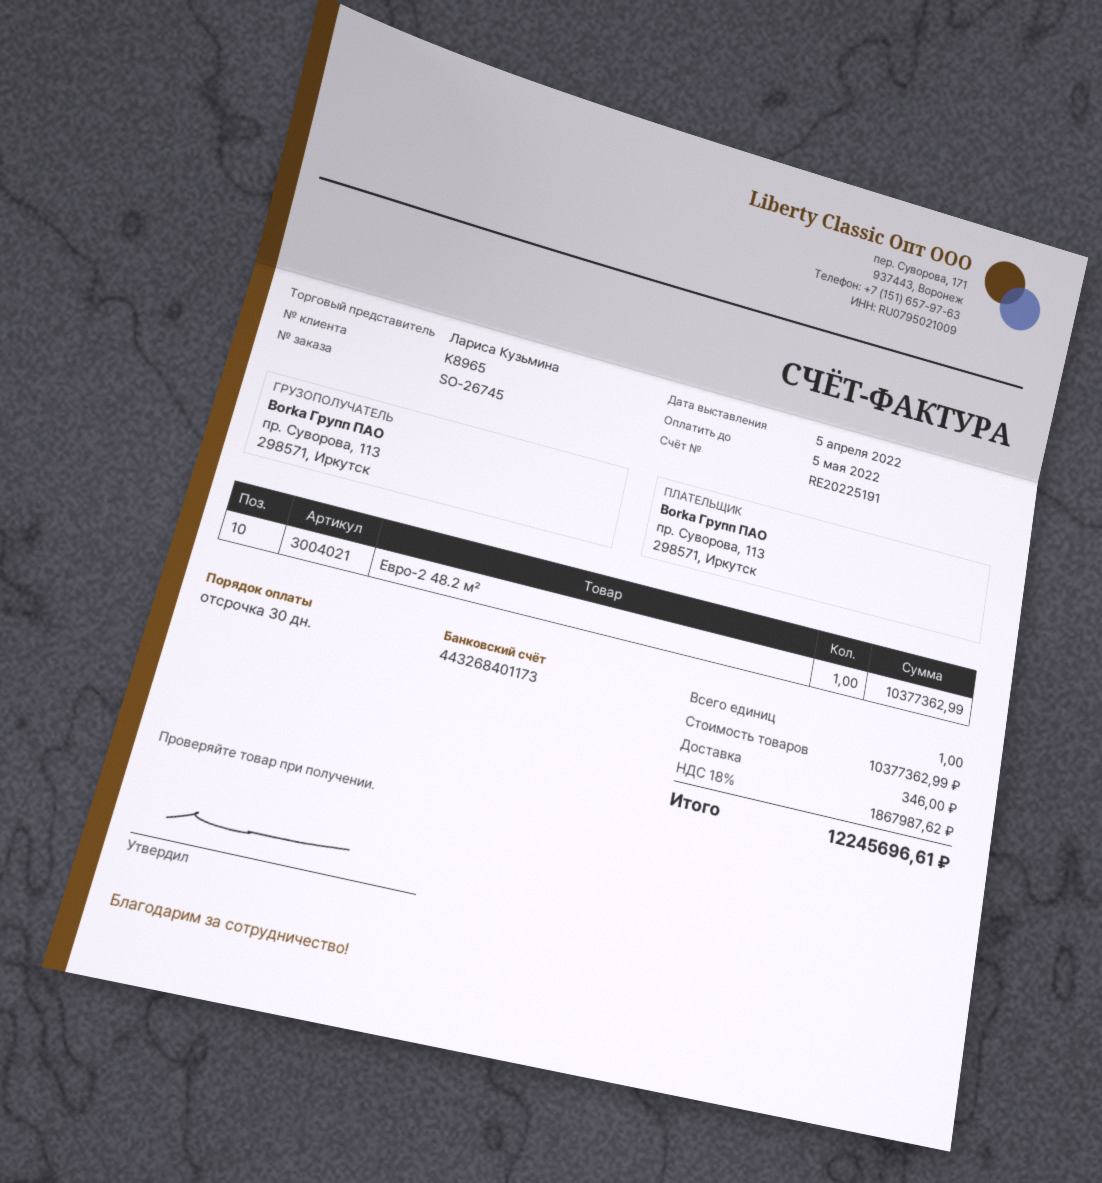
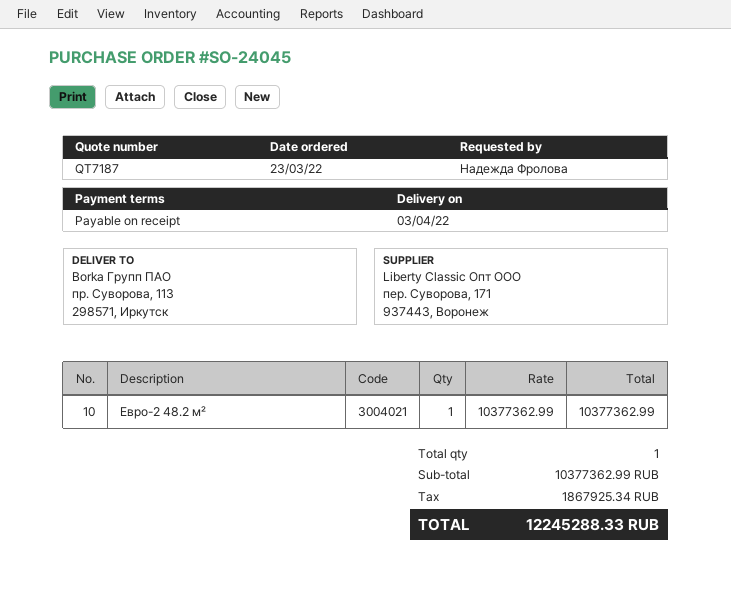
order number: SO-26745 -> SO-24045
payment terms: 30 days -> on receipt
shipping: 346.00 -> none
tax: 1867987.62 -> 1867925.34
total: 12245696.61 -> 12245288.33

